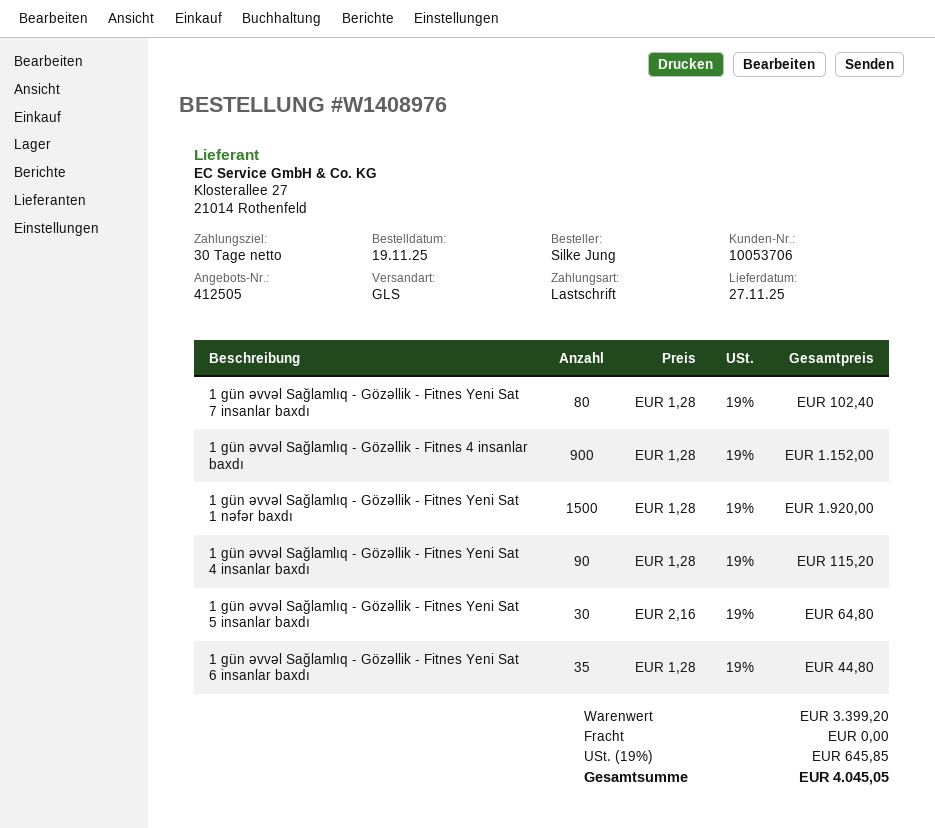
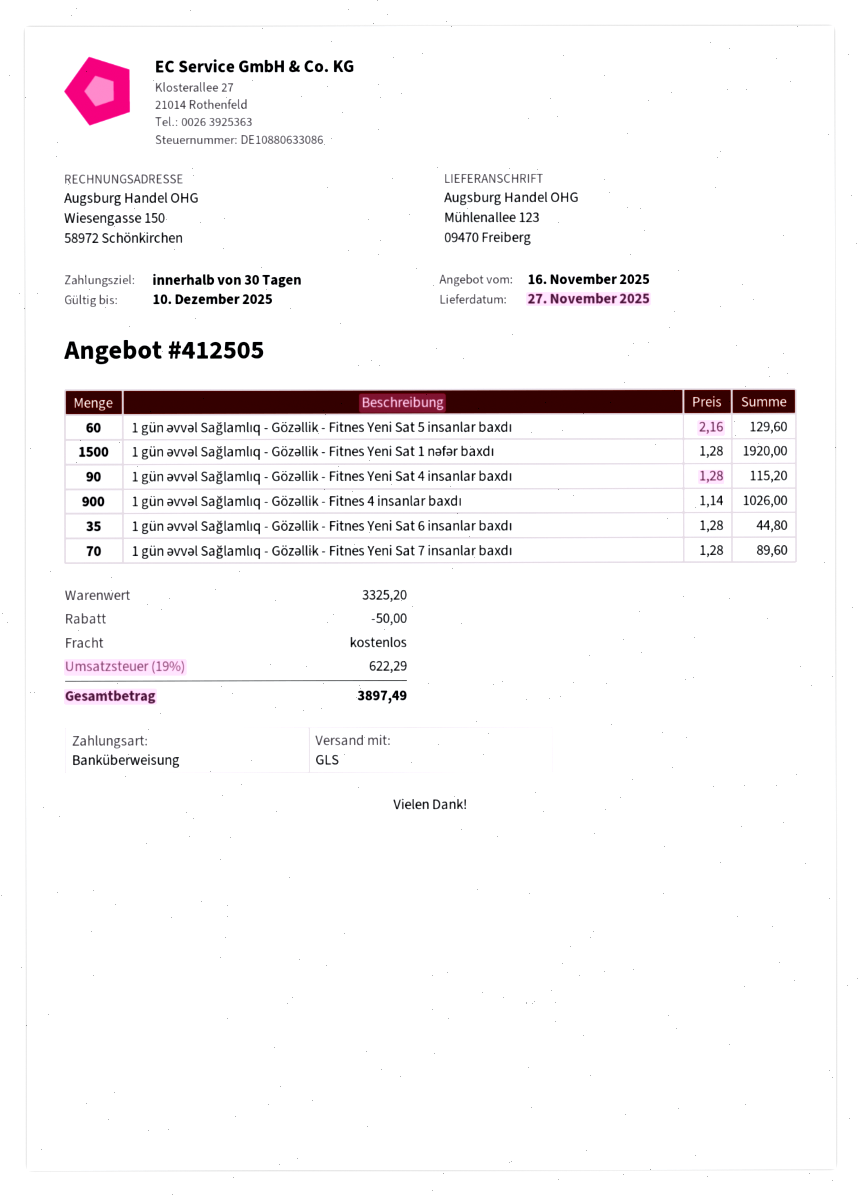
payment method: direct debit -> bank transfer
1 gün əvvəl Sağlamlıq - Gözəllik - Fitnes Yeni Sat 7 insanlar baxdı: 80 x 1.28 = 102.40 -> 70 x 1.28 = 89.60
1 gün əvvəl Sağlamlıq - Gözəllik - Fitnes 4 insanlar baxdı: 900 x 1.28 = 1152.00 -> 900 x 1.14 = 1026.00
1 gün əvvəl Sağlamlıq - Gözəllik - Fitnes Yeni Sat 5 insanlar baxdı: 30 x 2.16 = 64.80 -> 60 x 2.16 = 129.60
subtotal: 3399.20 -> 3325.20
discount: none -> 50.00
tax: 19% = 645.85 -> 19% = 622.29
total: 4045.05 -> 3897.49

